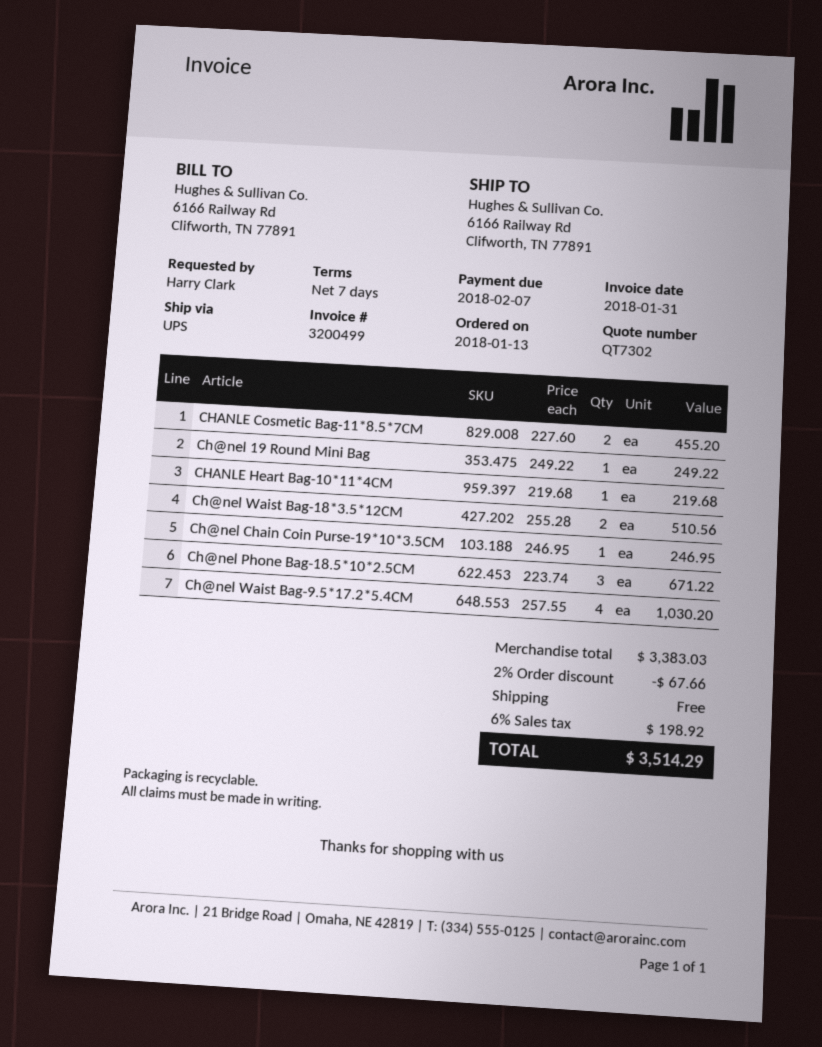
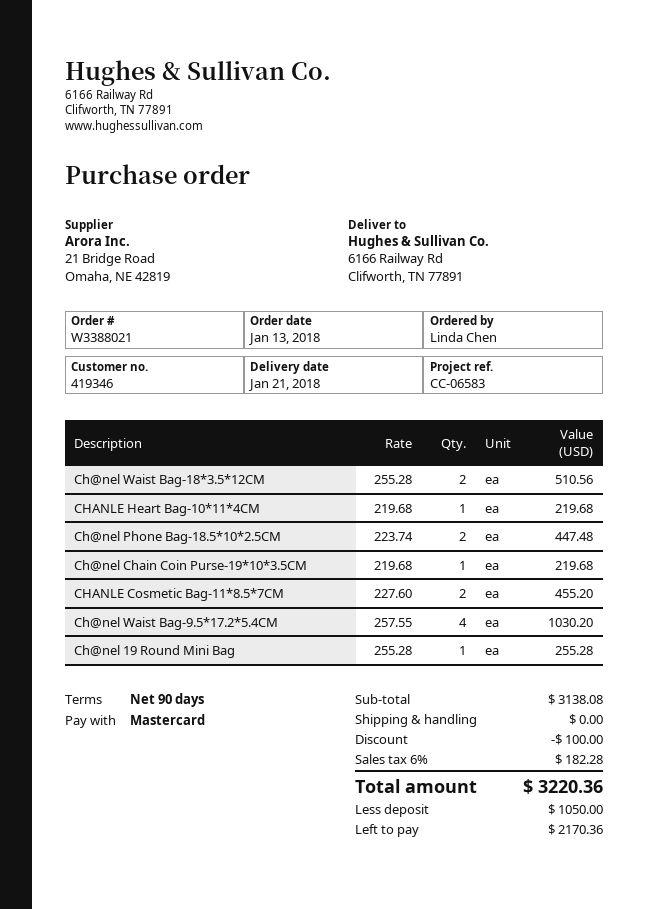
payment terms: 7 days -> 90 days
ordered by: Harry Clark -> Linda Chen
Ch@nel 19 Round Mini Bag: 1 x 249.22 = 249.22 -> 1 x 255.28 = 255.28
Ch@nel Chain Coin Purse-19*10*3.5CM: 1 x 246.95 = 246.95 -> 1 x 219.68 = 219.68
Ch@nel Phone Bag-18.5*10*2.5CM: 3 x 223.74 = 671.22 -> 2 x 223.74 = 447.48
subtotal: 3383.03 -> 3138.08
discount: 67.66 -> 100.00
tax: 6% = 198.92 -> 6% = 182.28
total: 3514.29 -> 3220.36

